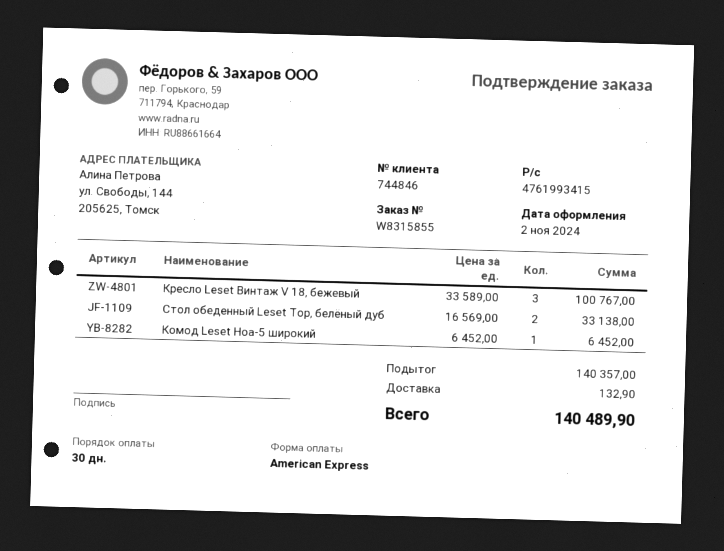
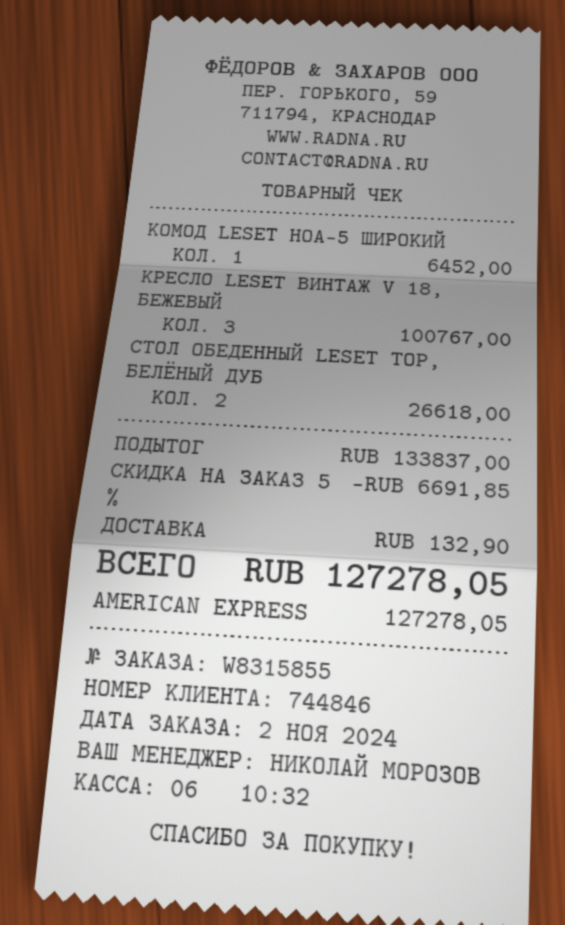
Стол обеденный Leset Тор, белёный дуб: 2 for 33138.00 -> 2 for 26618.00
subtotal: 140357.00 -> 133837.00
discount: none -> 5% = 6691.85
total: 140489.90 -> 127278.05

